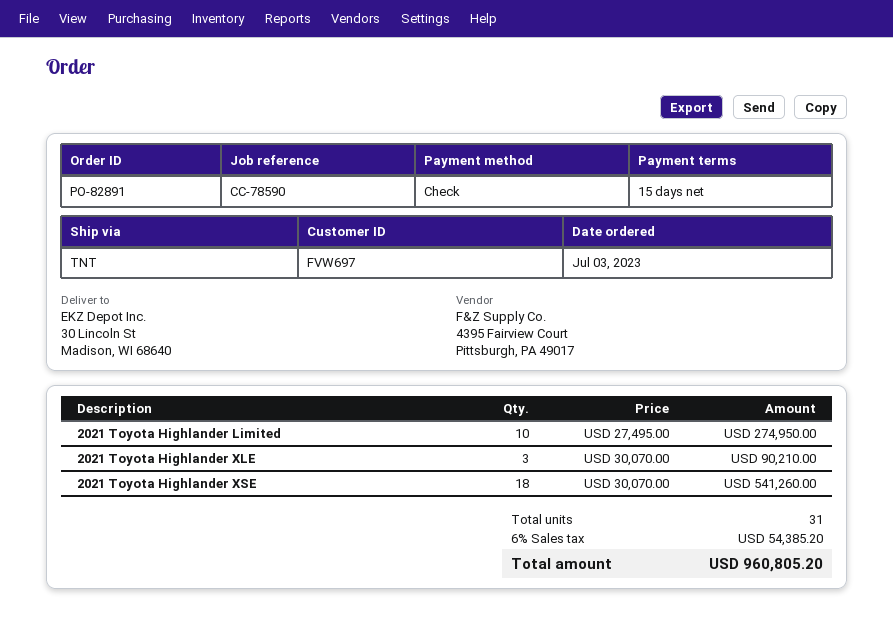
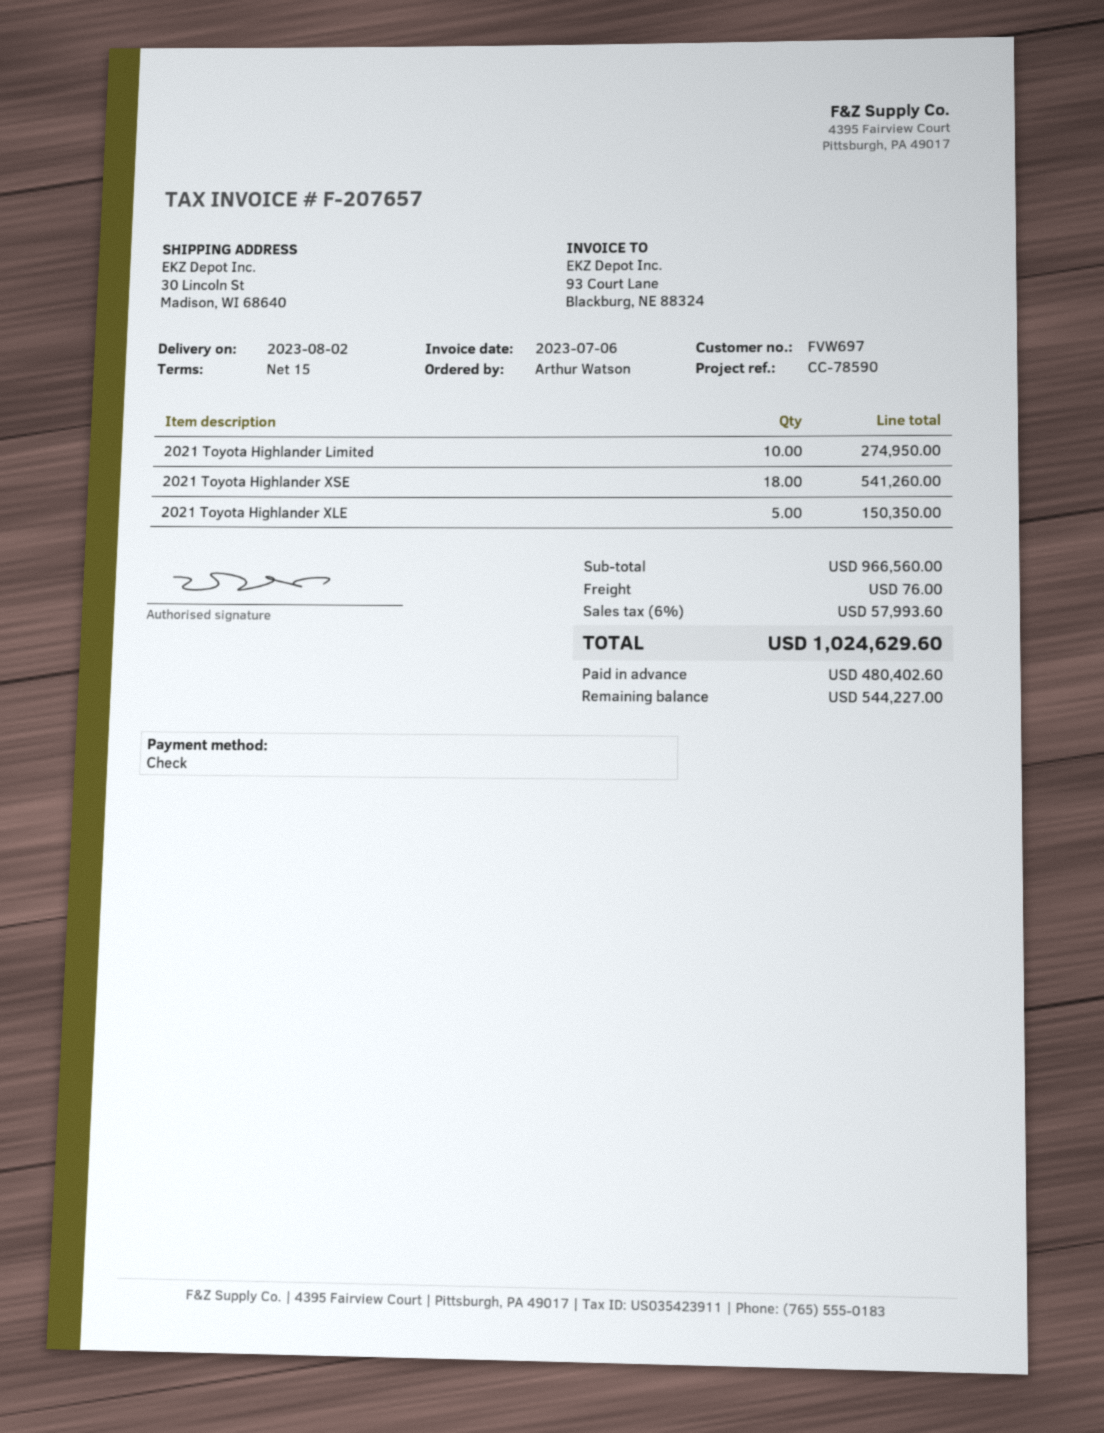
2021 Toyota Highlander XLE: 3 for 90210.00 -> 5 for 150350.00
shipping: none -> 76.00
tax: 6% = 54385.20 -> 6% = 57993.60
total: 960805.20 -> 1024629.60

